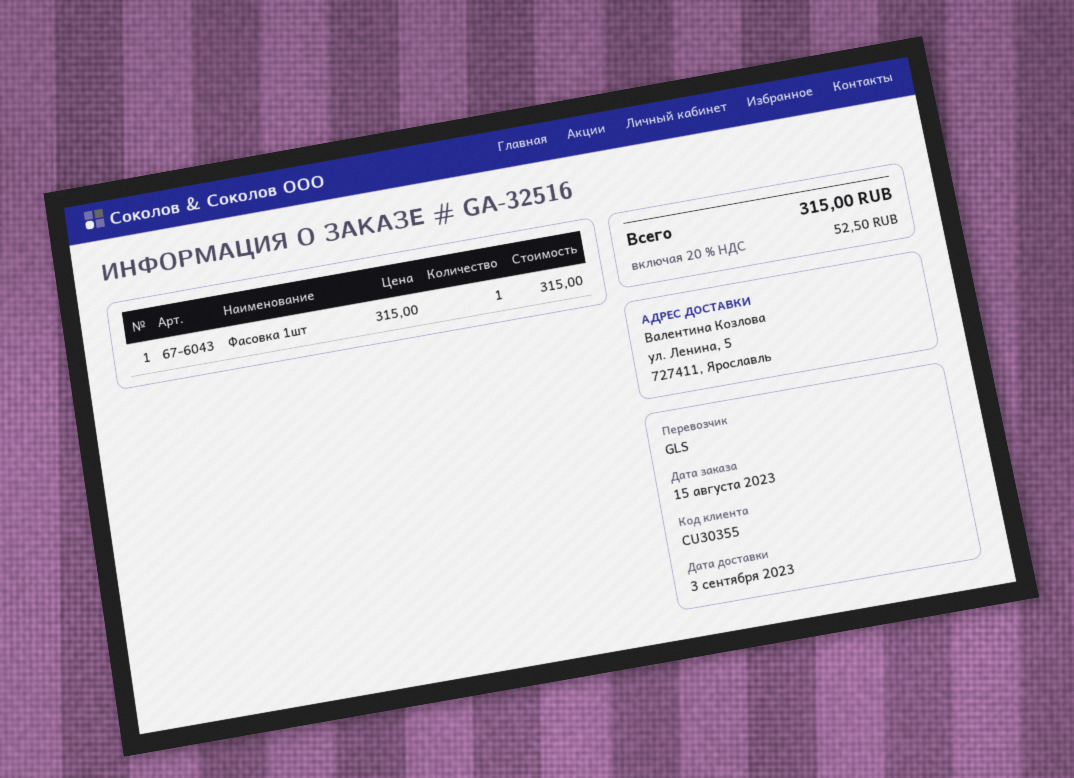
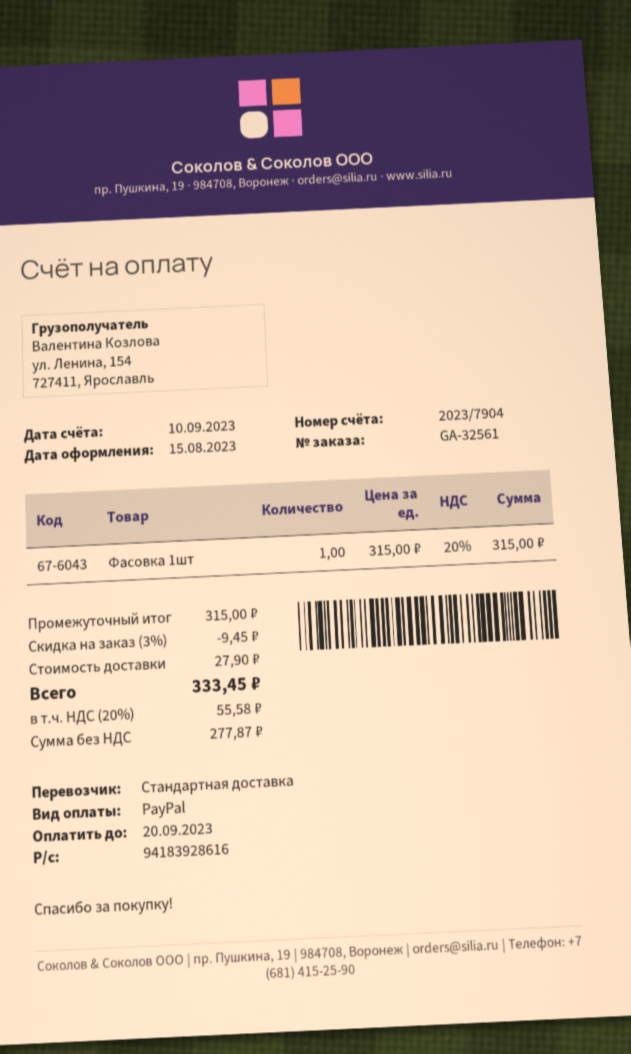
order number: GA-32516 -> GA-32561
shipping method: GLS -> standard
ship to: ул. Ленина, 5, 727411, Ярославль -> ул. Ленина, 154, 727411, Ярославль
discount: none -> 3% = 9.45
shipping: none -> 27.90
tax: 20% = 52.50 -> 20% = 55.58
total: 315.00 -> 333.45

